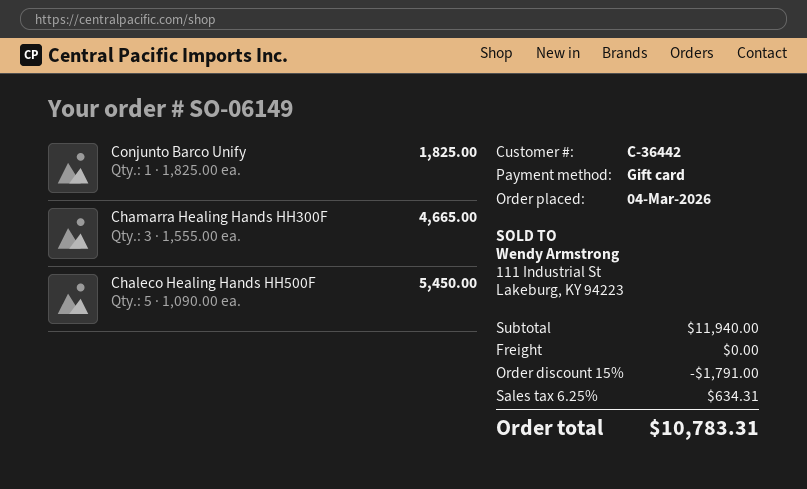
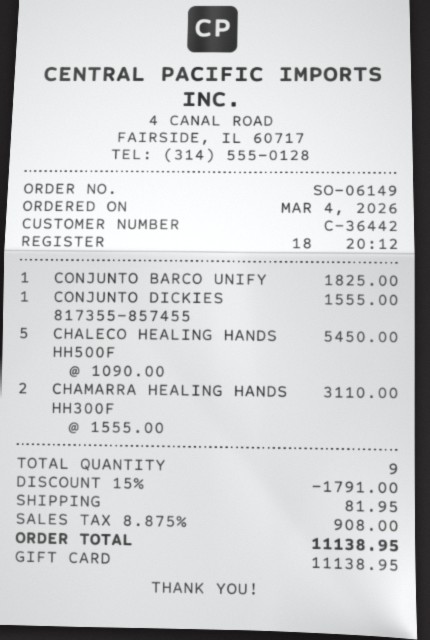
Chamarra Healing Hands HH300F: 3 x 1555.00 = 4665.00 -> 2 x 1555.00 = 3110.00
CONJUNTO DICKIES 817355-857455: none -> 1 x 1555.00 = 1555.00
shipping: 0.00 -> 81.95
tax: 6.25% = 634.31 -> 8.875% = 908.00
total: 10783.31 -> 11138.95

